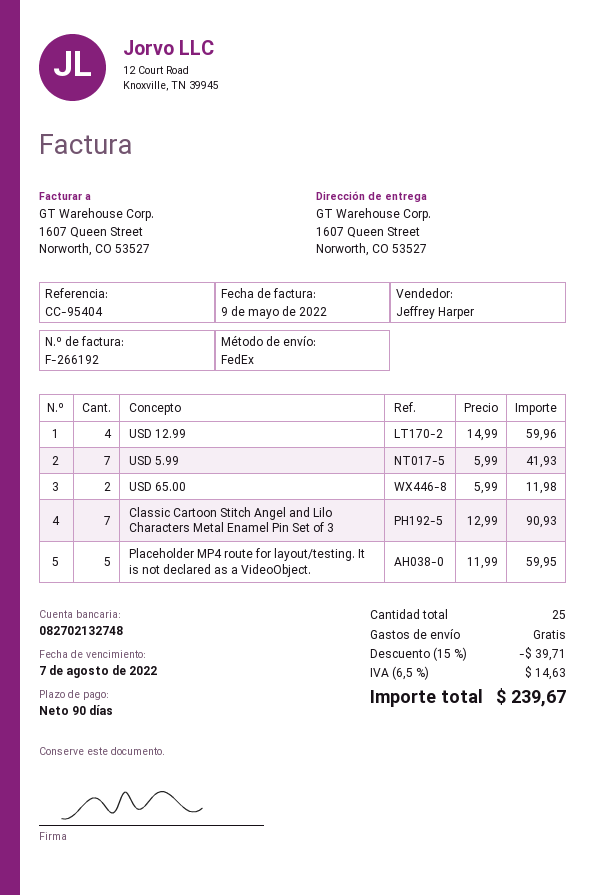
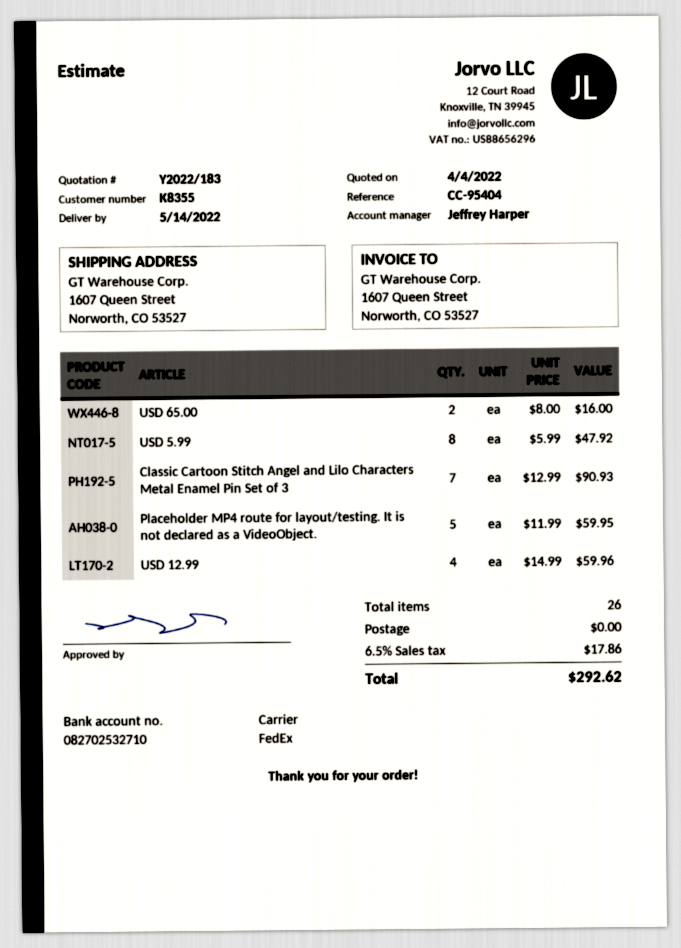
bank account: 082702132748 -> 082702532710
USD 5.99: 7 x 5.99 = 41.93 -> 8 x 5.99 = 47.92
USD 65.00: 2 x 5.99 = 11.98 -> 2 x 8.00 = 16.00
total quantity: 25 -> 26
discount: 15% = 39.71 -> none
tax: 6.5% = 14.63 -> 6.5% = 17.86
total: 239.67 -> 292.62

